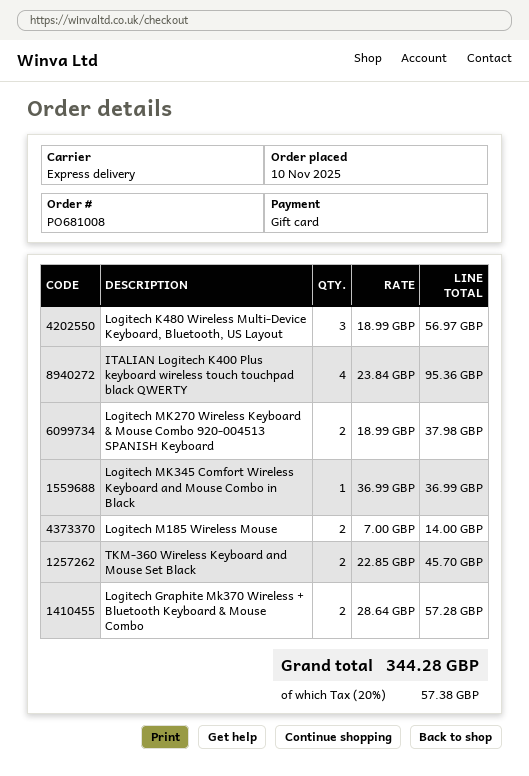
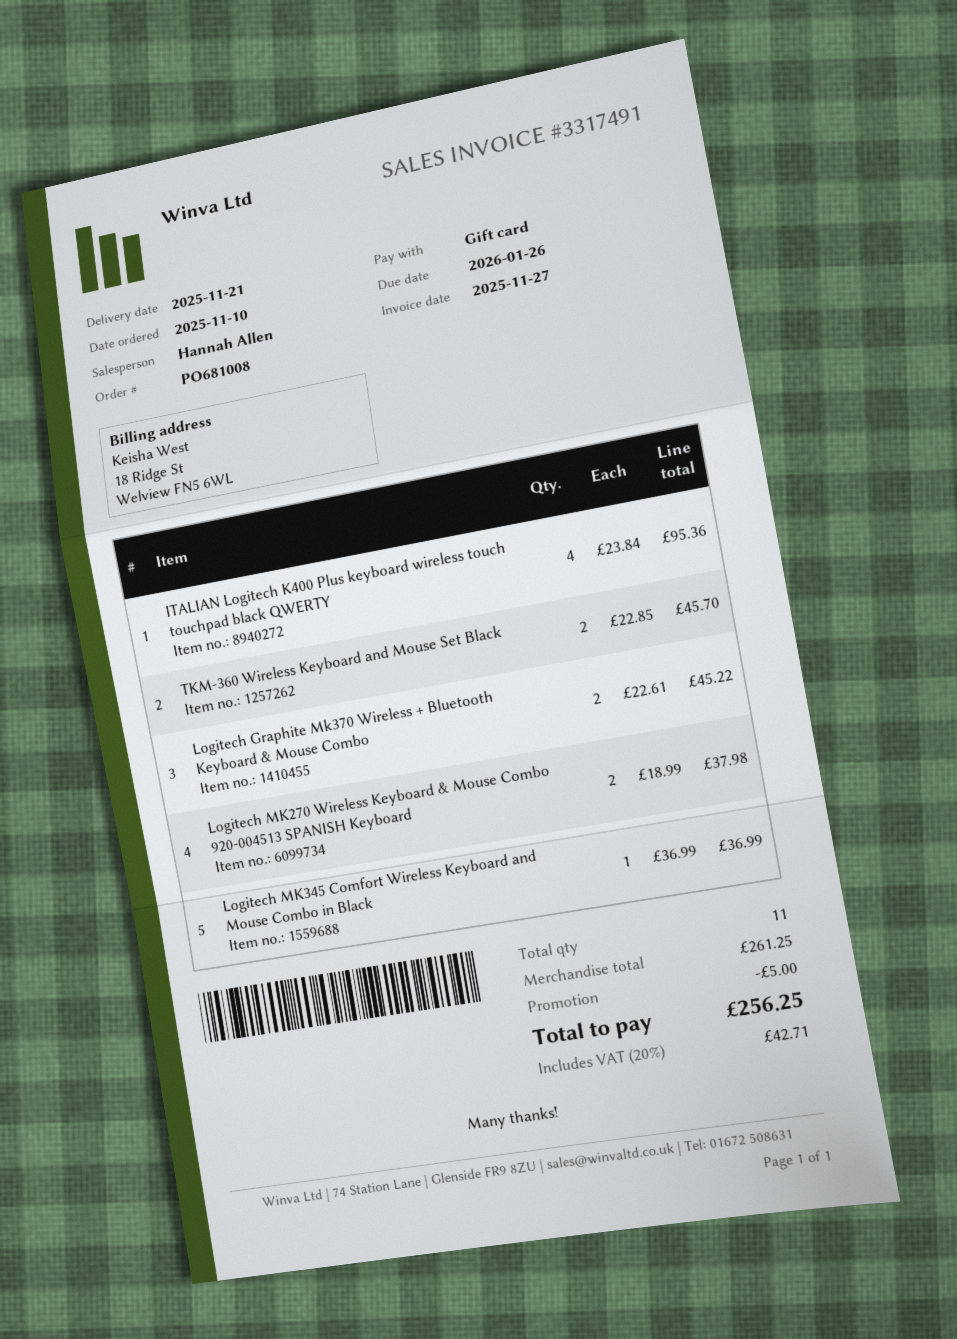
Logitech K480 Wireless Multi-Device Keyboard, Bluetooth, US Layout: 3 x 18.99 = 56.97 -> none
Logitech M185 Wireless Mouse: 2 x 7.00 = 14.00 -> none
Logitech Graphite Mk370 Wireless + Bluetooth Keyboard & Mouse Combo: 2 x 28.64 = 57.28 -> 2 x 22.61 = 45.22
discount: none -> 5.00
tax: 20% = 57.38 -> 20% = 42.71
total: 344.28 -> 256.25

